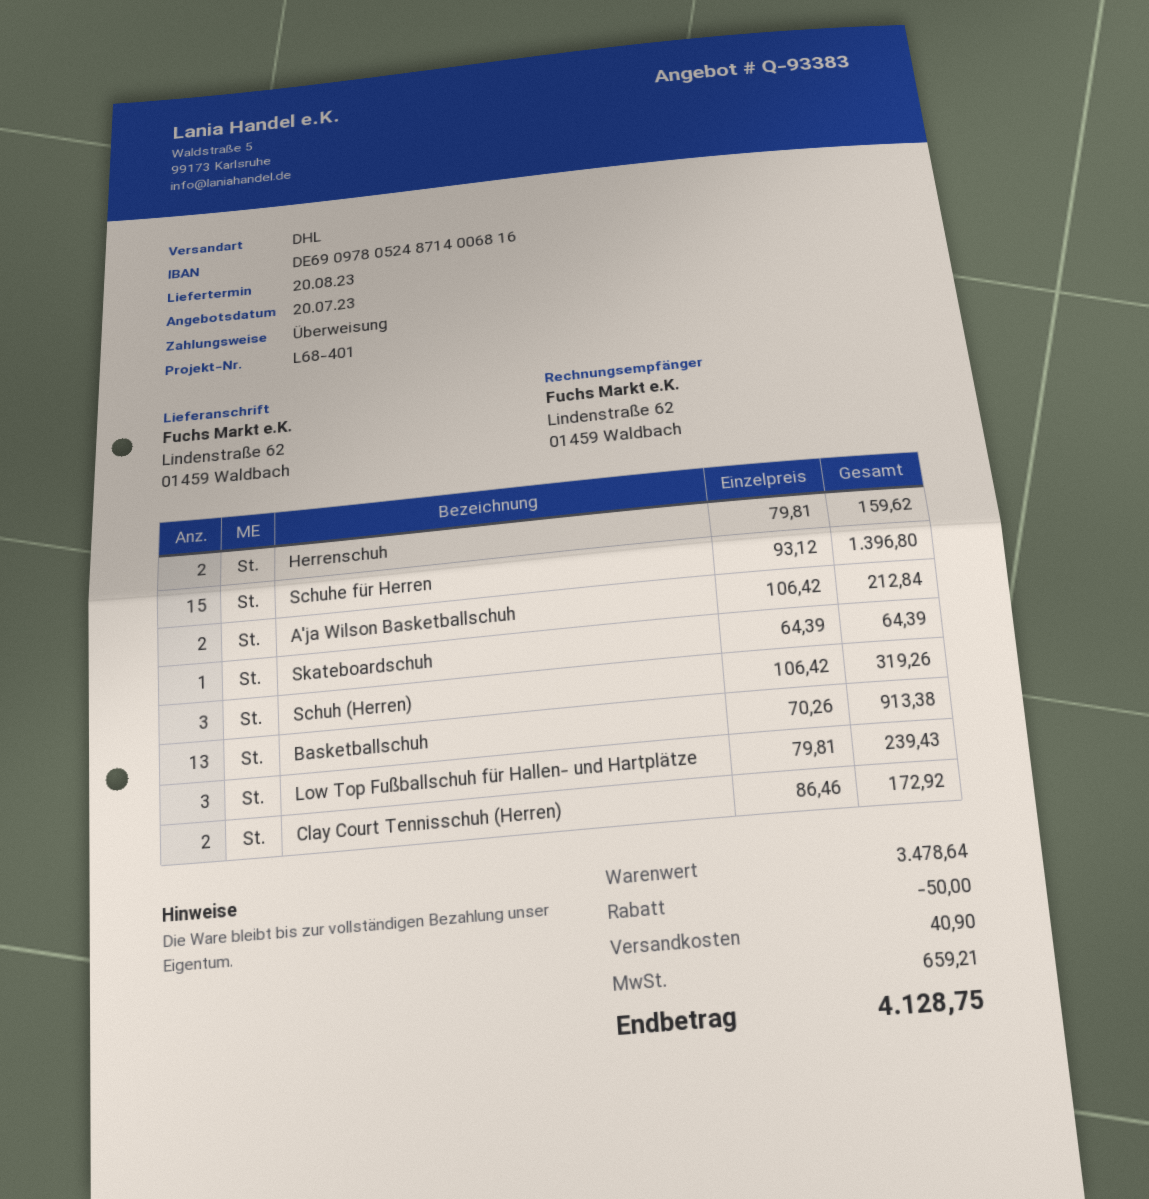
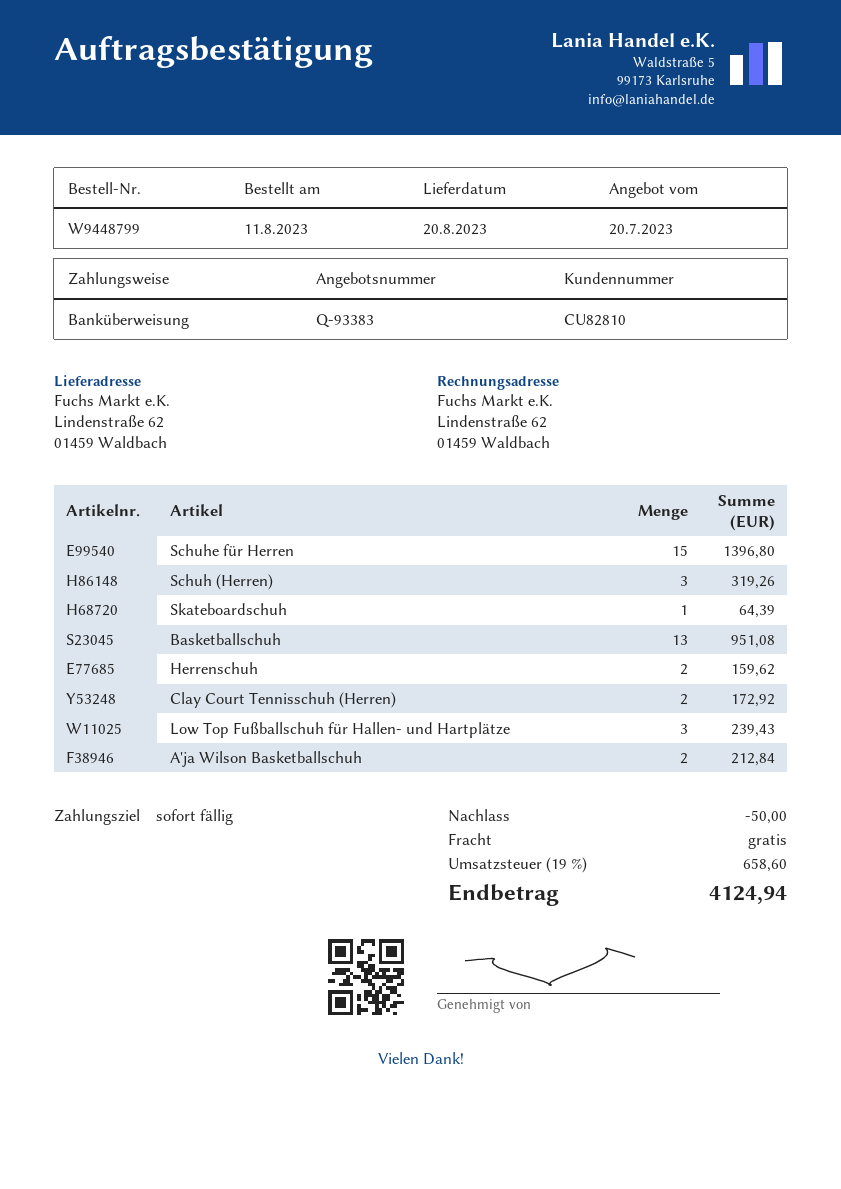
Basketballschuh: 13 for 913.38 -> 13 for 951.08
shipping: 40.90 -> 0.00
tax: 659.21 -> 658.60
total: 4128.75 -> 4124.94

